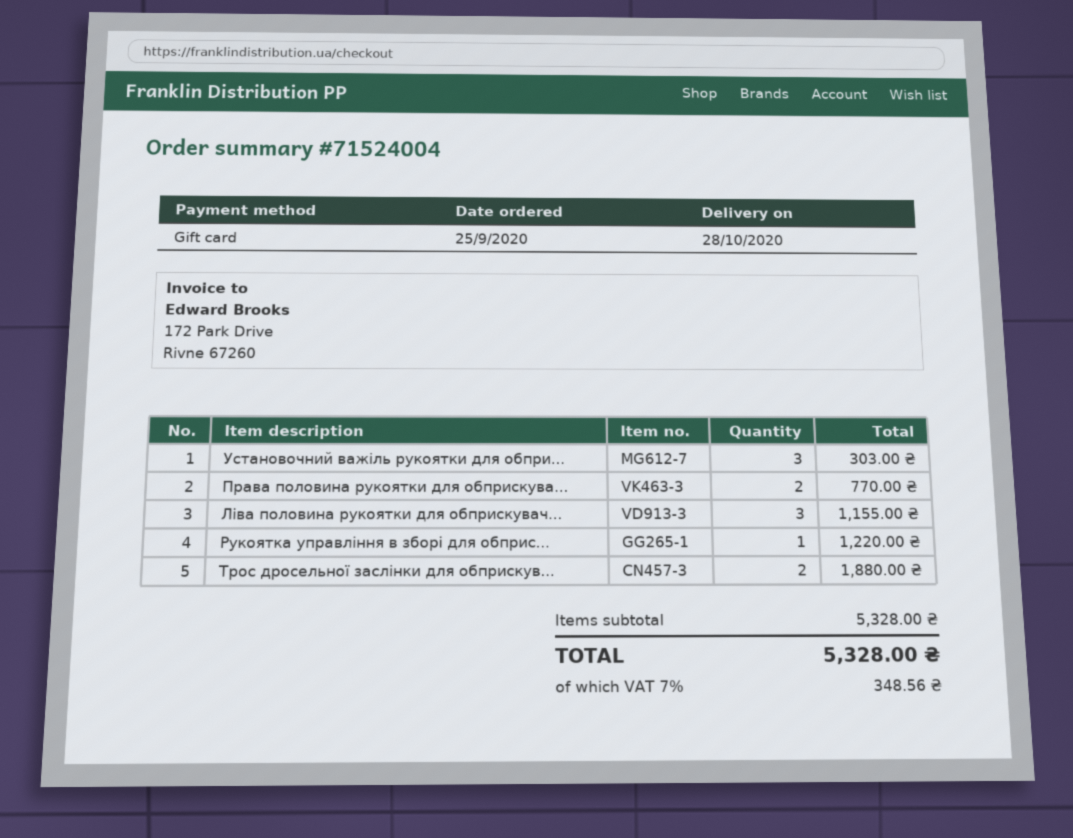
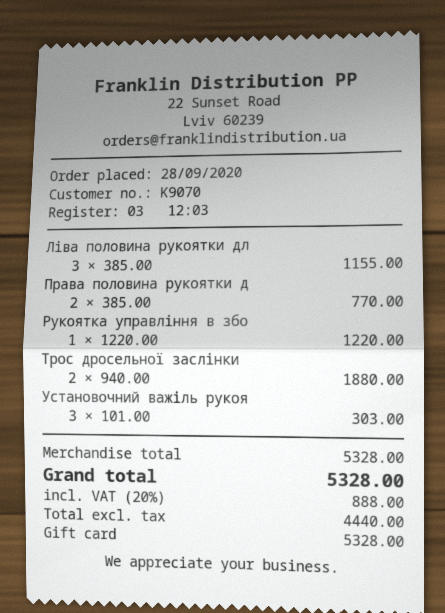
order date: 2020-09-25 -> 2020-09-28
tax: 7% = 348.56 -> 20% = 888.00

